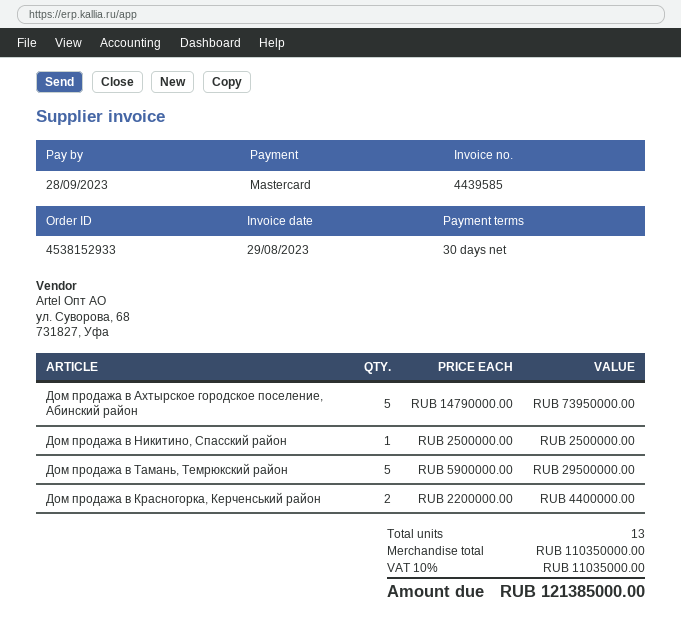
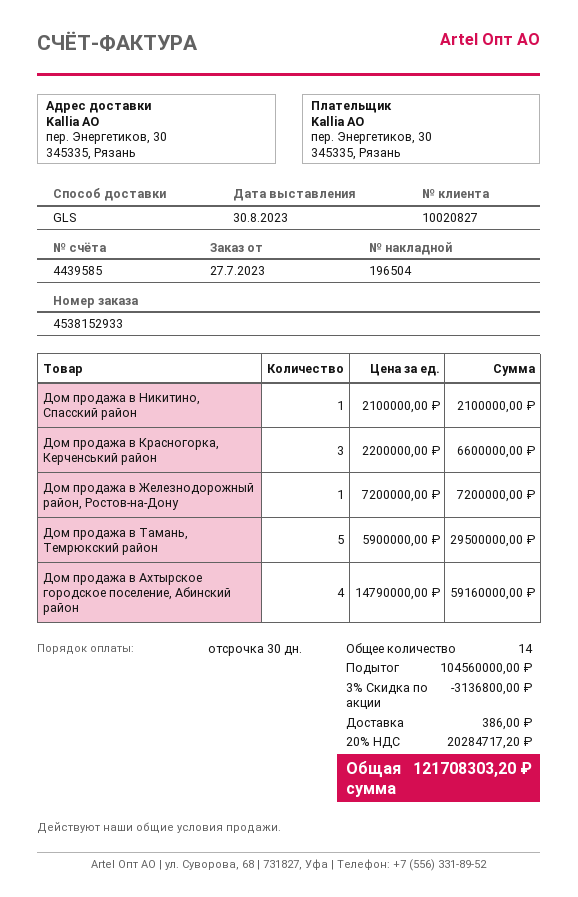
invoice date: 2023-08-29 -> 2023-08-30
Дом продажа в Ахтырское городское поселение, Абинский район: 5 x 14790000.00 = 73950000.00 -> 4 x 14790000.00 = 59160000.00
Дом продажа в Никитино, Спасский район: 1 x 2500000.00 = 2500000.00 -> 1 x 2100000.00 = 2100000.00
Дом продажа в Красногорка, Керченський район: 2 x 2200000.00 = 4400000.00 -> 3 x 2200000.00 = 6600000.00
Дом продажа в Железнодорожный район, Ростов-на-Дону: none -> 1 x 7200000.00 = 7200000.00
total quantity: 13 -> 14
subtotal: 110350000.00 -> 104560000.00
discount: none -> 3% = 3136800.00
shipping: none -> 386.00
tax: 10% = 11035000.00 -> 20% = 20284717.20
total: 121385000.00 -> 121708303.20

